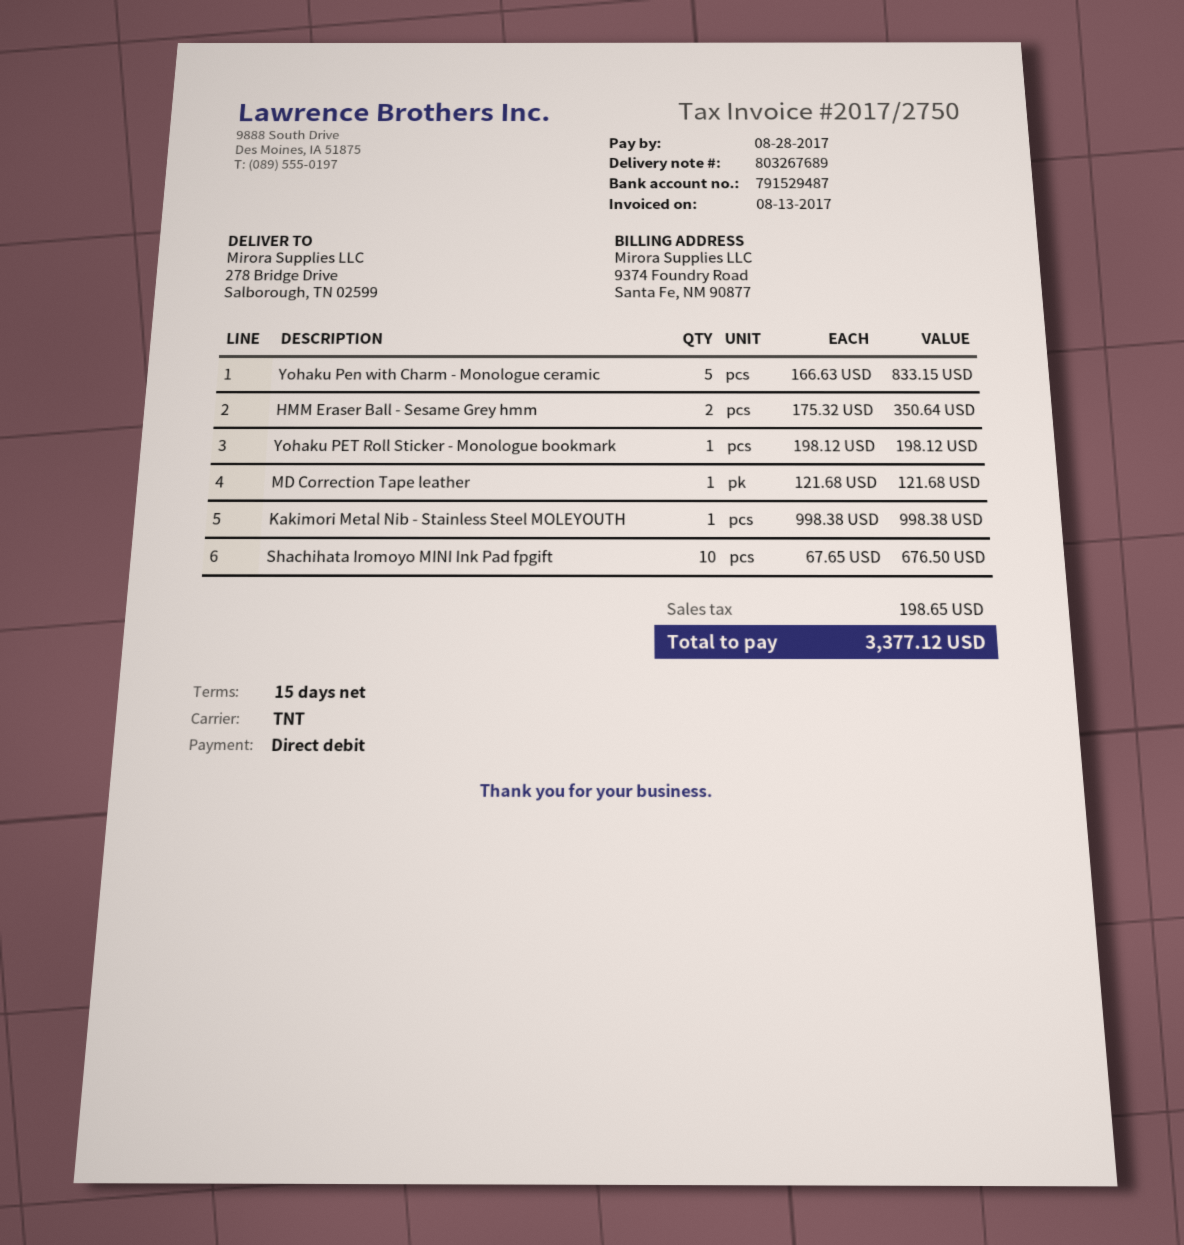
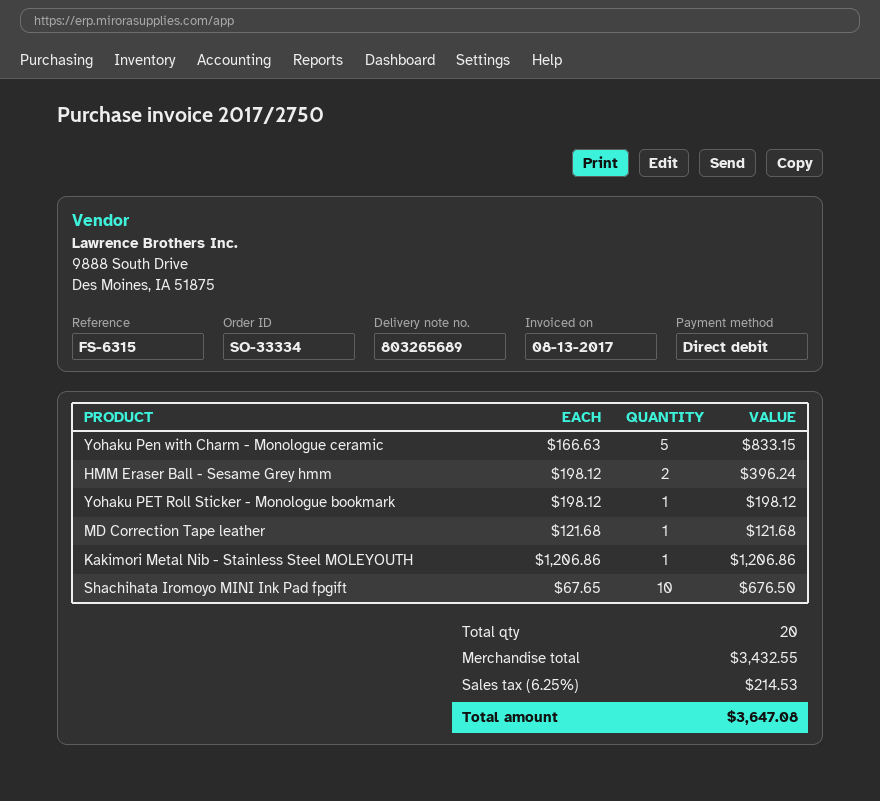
delivery note number: 803267689 -> 803265689
HMM Eraser Ball - Sesame Grey hmm: 2 x 175.32 = 350.64 -> 2 x 198.12 = 396.24
Kakimori Metal Nib - Stainless Steel MOLEYOUTH: 1 x 998.38 = 998.38 -> 1 x 1206.86 = 1206.86
tax: 198.65 -> 214.53
total: 3377.12 -> 3647.08

